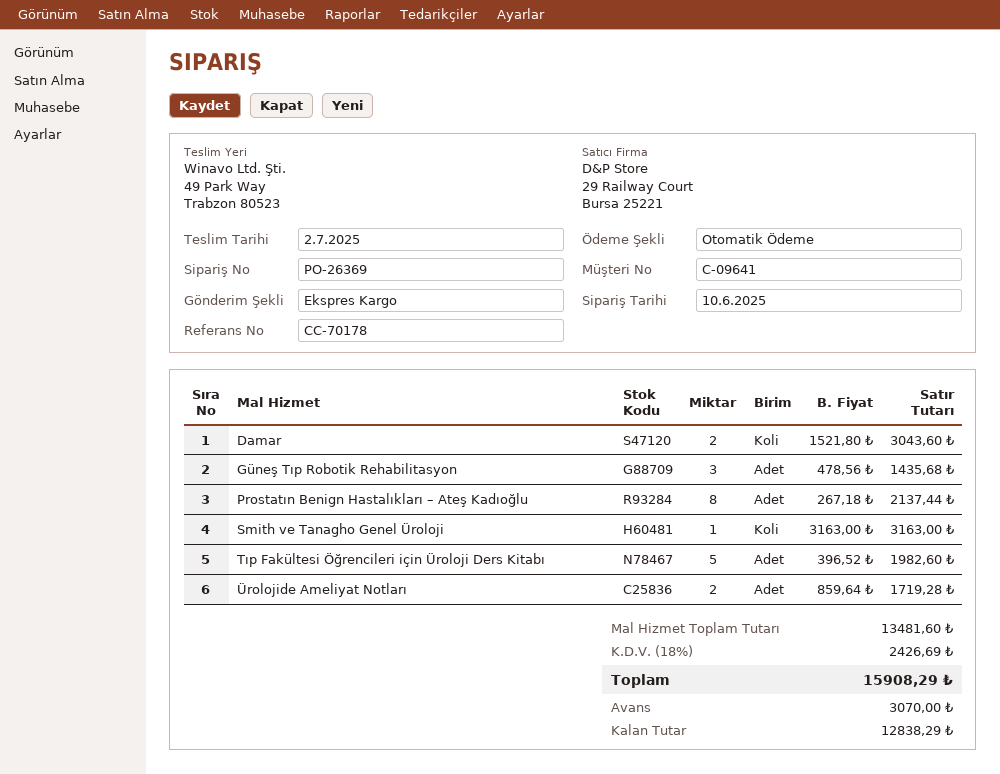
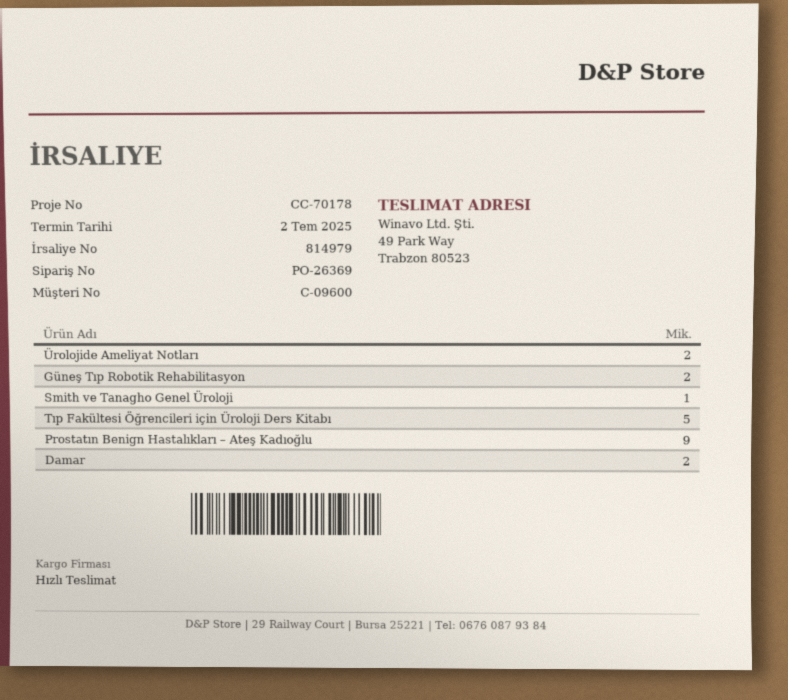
customer number: C-09641 -> C-09600
Güneş Tıp Robotik Rehabilitasyon: 3 -> 2
Prostatın Benign Hastalıkları – Ateş Kadıoğlu: 8 -> 9

